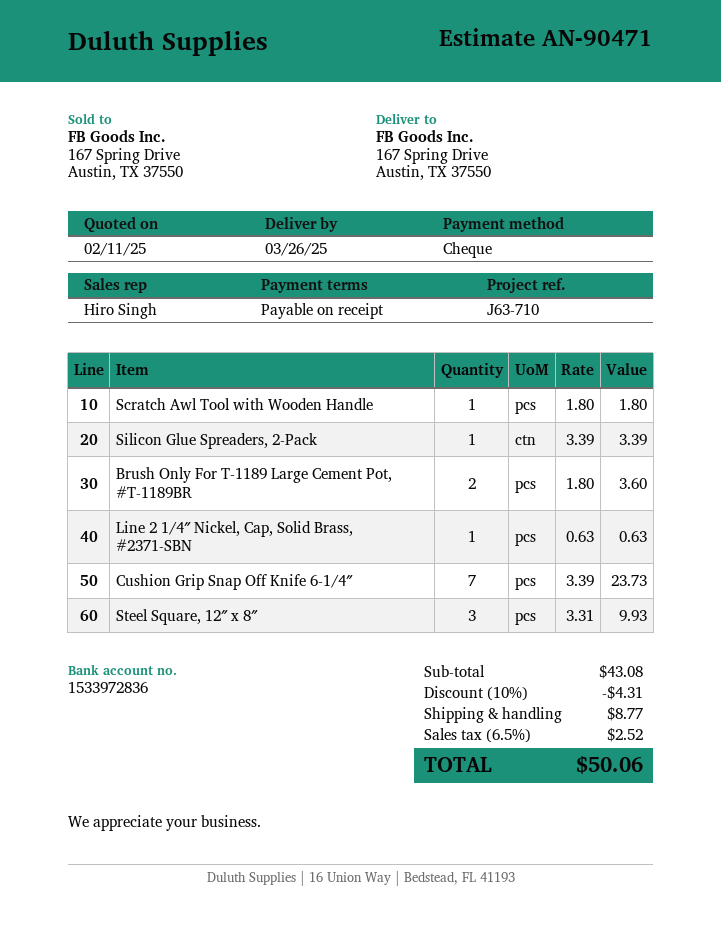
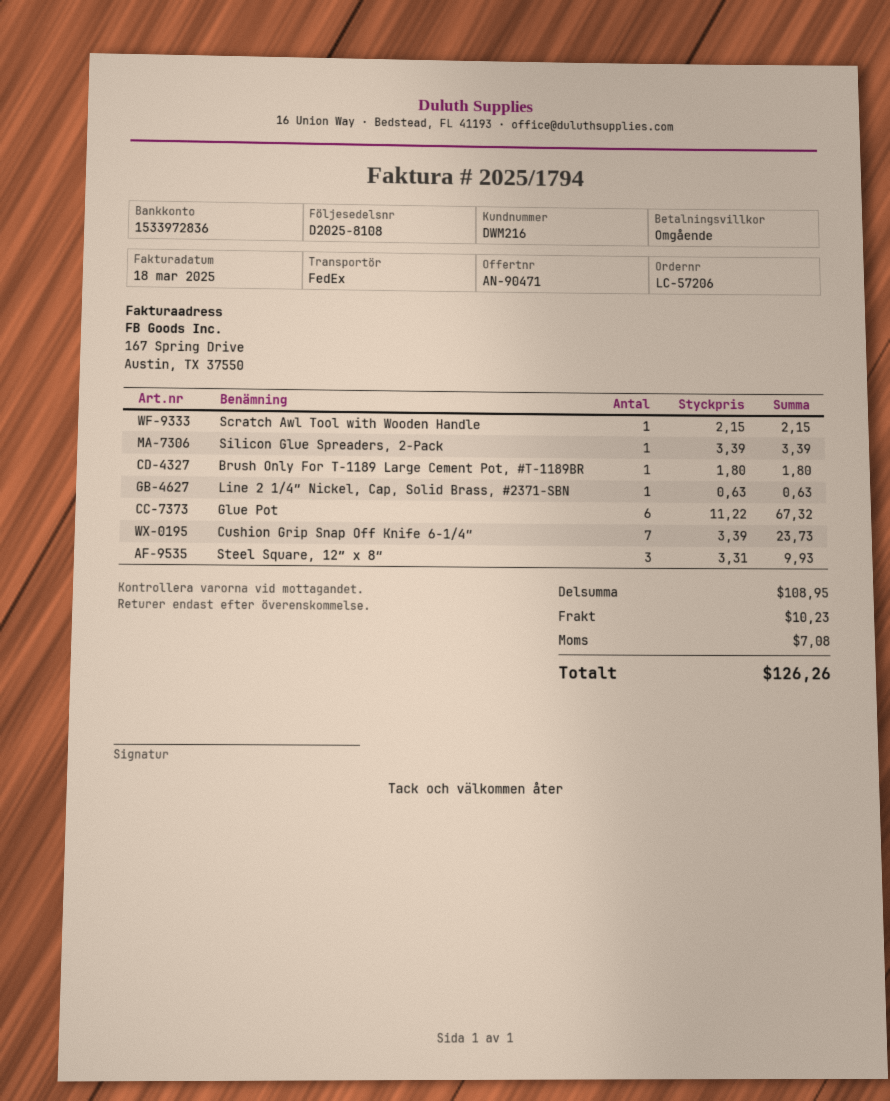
Scratch Awl Tool with Wooden Handle: 1 x 1.80 = 1.80 -> 1 x 2.15 = 2.15
Brush Only For T-1189 Large Cement Pot, #T-1189BR: 2 x 1.80 = 3.60 -> 1 x 1.80 = 1.80
Glue Pot: none -> 6 x 11.22 = 67.32
subtotal: 43.08 -> 108.95
discount: 10% = 4.31 -> none
shipping: 8.77 -> 10.23
tax: 2.52 -> 7.08
total: 50.06 -> 126.26

